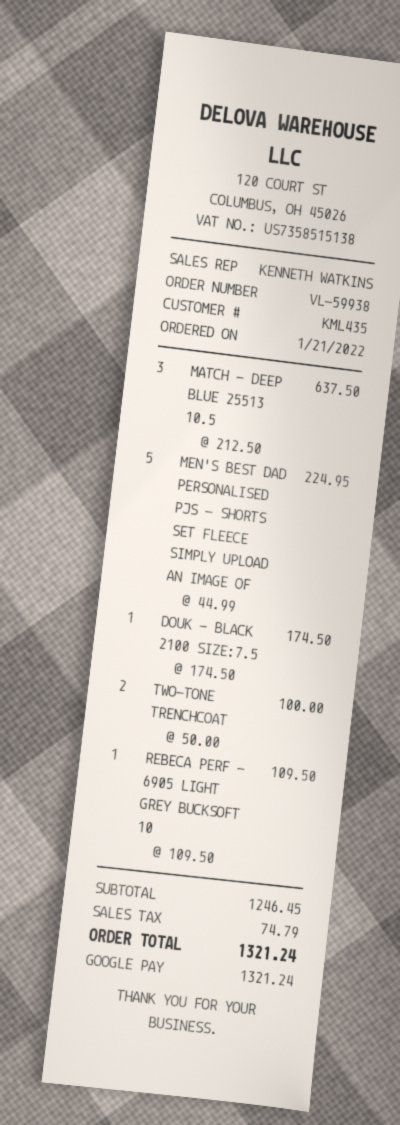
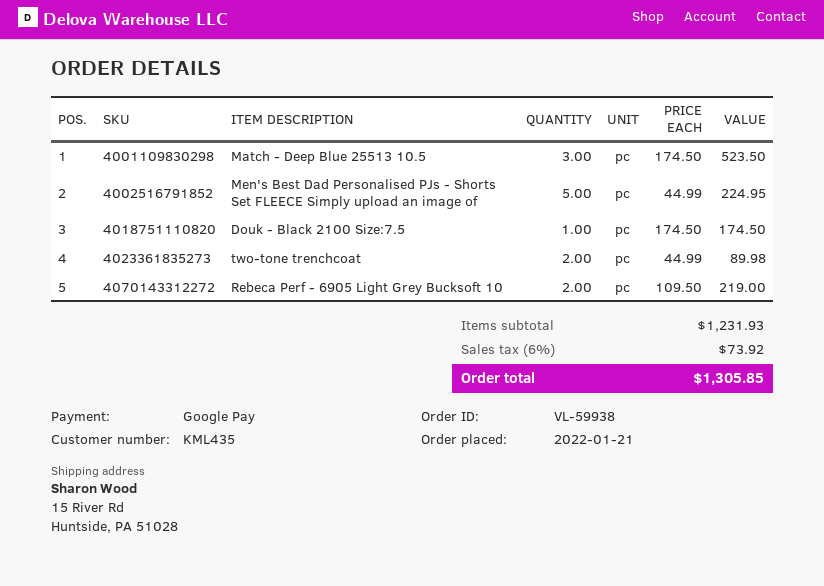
MATCH - DEEP BLUE 25513 10.5: 3 x 212.50 = 637.50 -> 3 x 174.50 = 523.50
TWO-TONE TRENCHCOAT: 2 x 50.00 = 100.00 -> 2 x 44.99 = 89.98
REBECA PERF - 6905 LIGHT GREY BUCKSOFT 10: 1 x 109.50 = 109.50 -> 2 x 109.50 = 219.00
subtotal: 1246.45 -> 1231.93
tax: 74.79 -> 73.92
total: 1321.24 -> 1305.85

